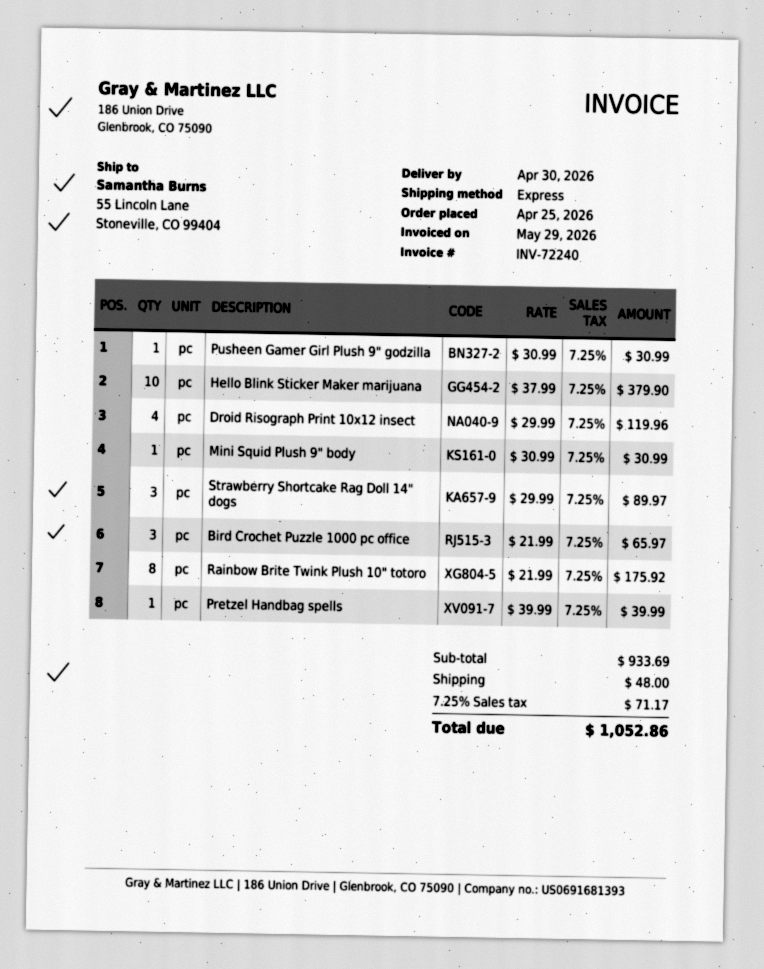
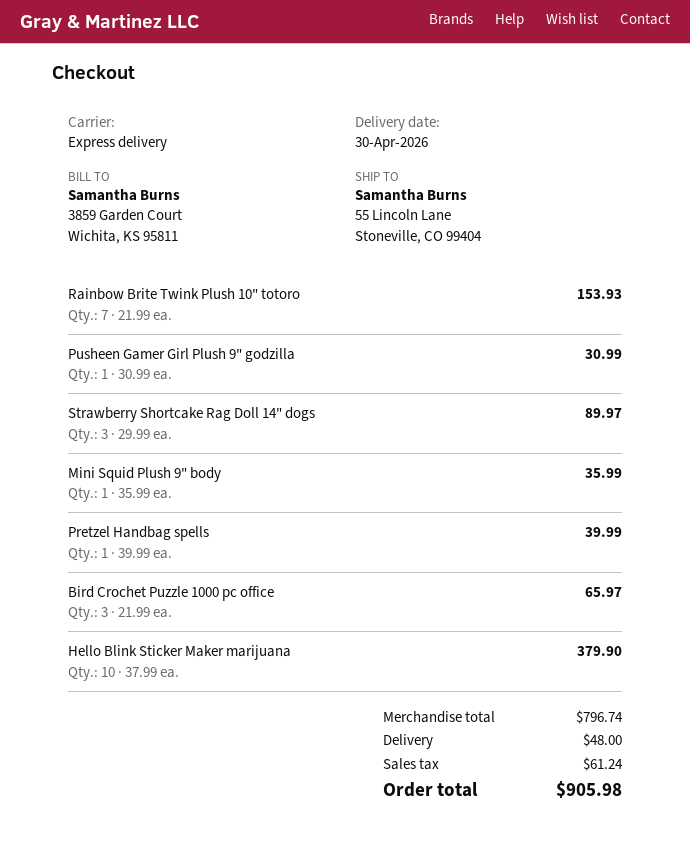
Droid Risograph Print 10x12 insect: 4 x 29.99 = 119.96 -> none
Mini Squid Plush 9" body: 1 x 30.99 = 30.99 -> 1 x 35.99 = 35.99
Rainbow Brite Twink Plush 10" totoro: 8 x 21.99 = 175.92 -> 7 x 21.99 = 153.93
subtotal: 933.69 -> 796.74
tax: 71.17 -> 61.24
total: 1052.86 -> 905.98

